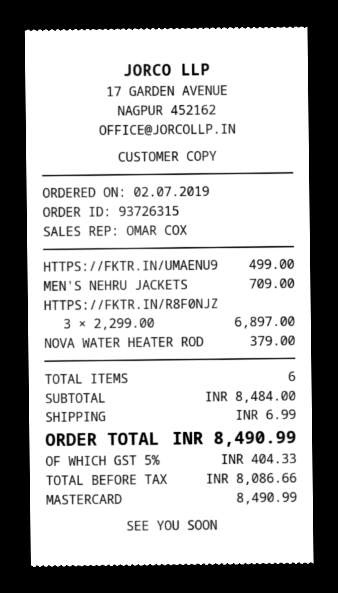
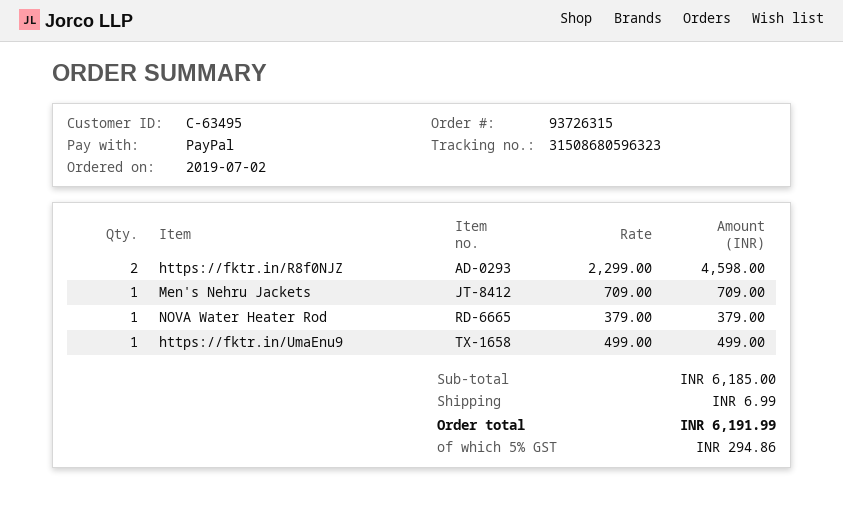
payment method: Mastercard -> PayPal
HTTPS://FKTR.IN/R8F0NJZ: 3 x 2299.00 = 6897.00 -> 2 x 2299.00 = 4598.00
subtotal: 8484.00 -> 6185.00
tax: 5% = 404.33 -> 5% = 294.86
total: 8490.99 -> 6191.99

